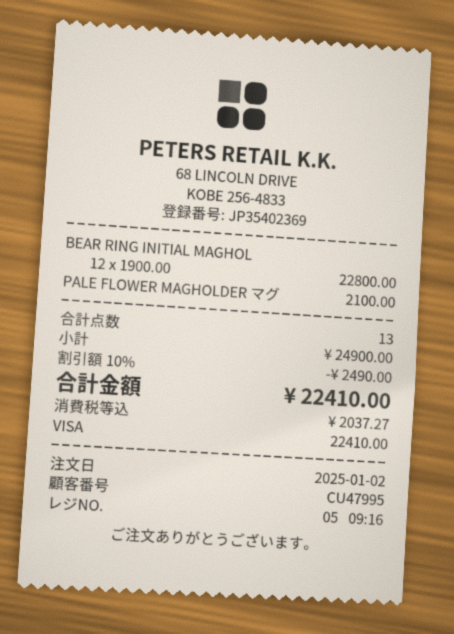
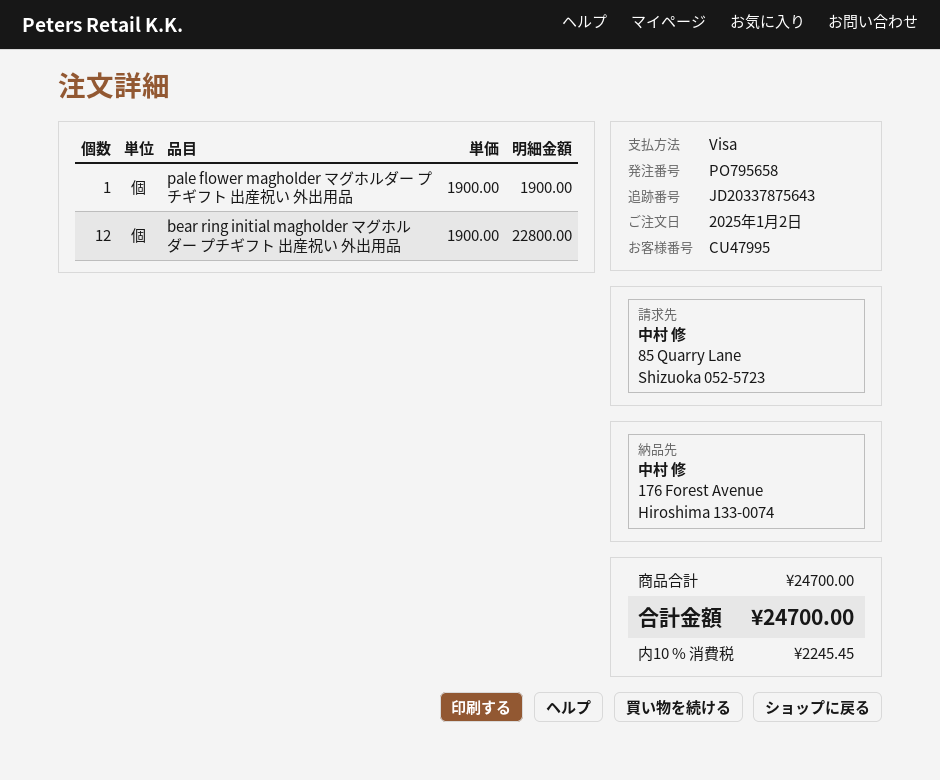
PALE FLOWER MAGHOLDER マグ: 1 x 2100.00 = 2100.00 -> 1 x 1900.00 = 1900.00
subtotal: 24900.00 -> 24700.00
discount: 10% = 2490.00 -> none
tax: 2037.27 -> 2245.45
total: 22410.00 -> 24700.00

